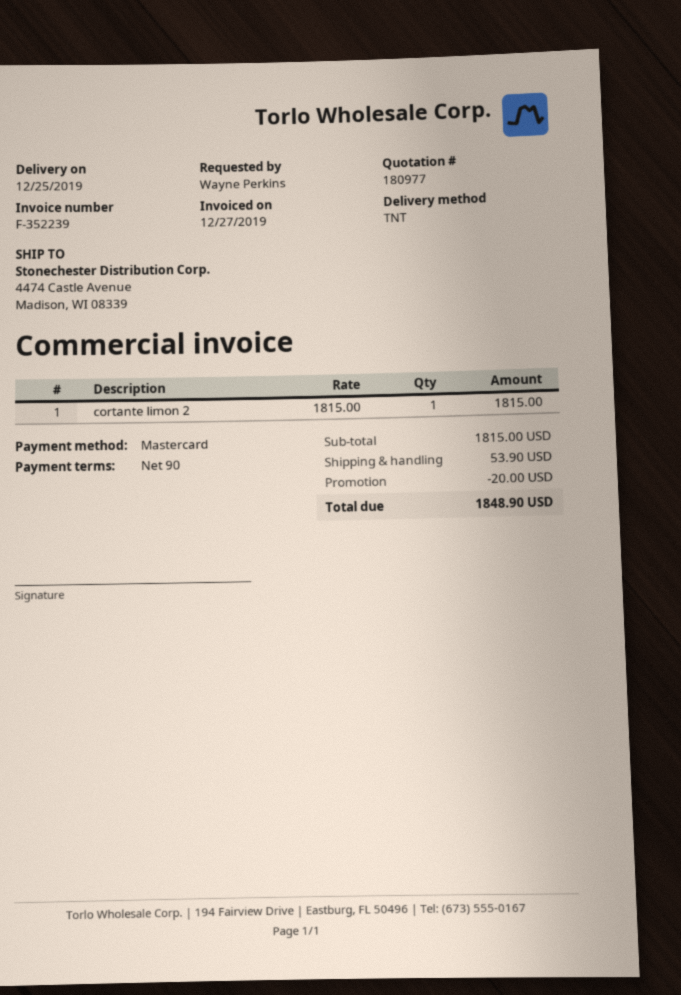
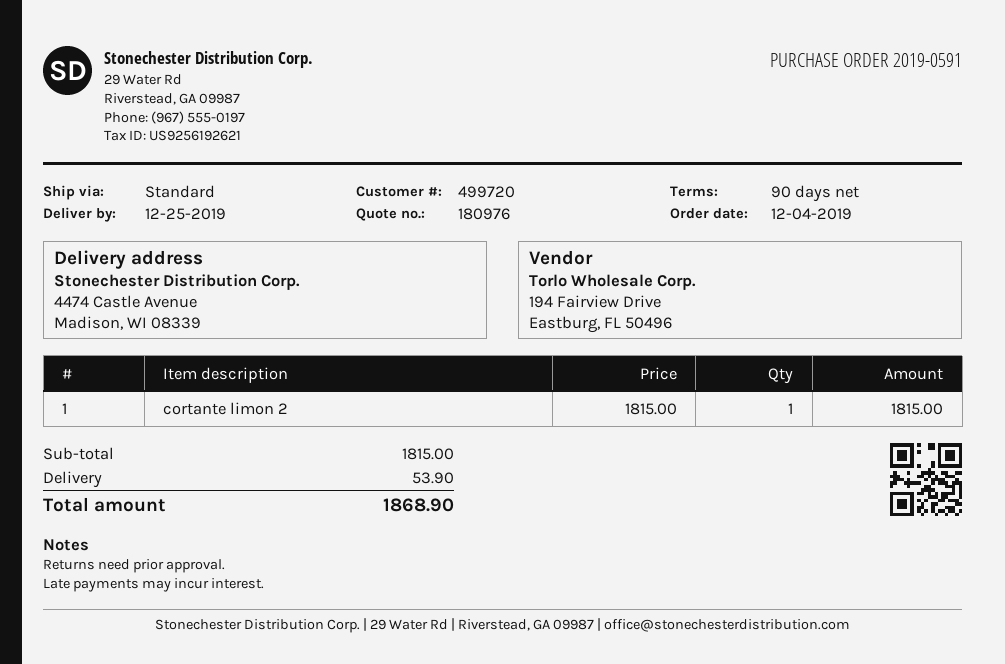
quote number: 180977 -> 180976
shipping method: TNT -> standard
discount: 20.00 -> none
total: 1848.90 -> 1868.90

